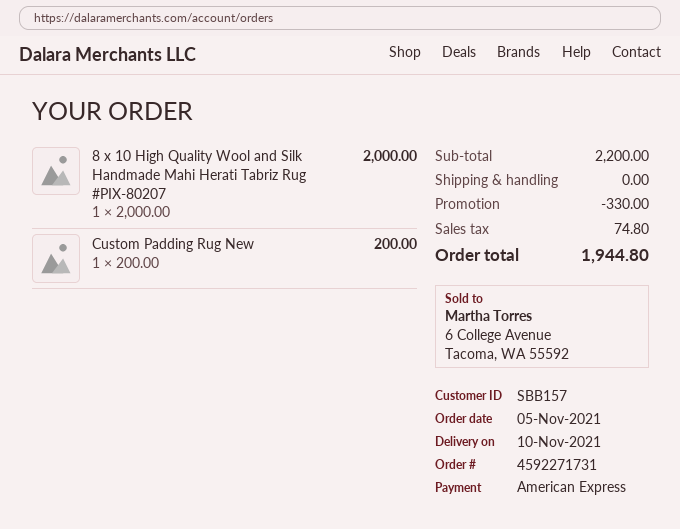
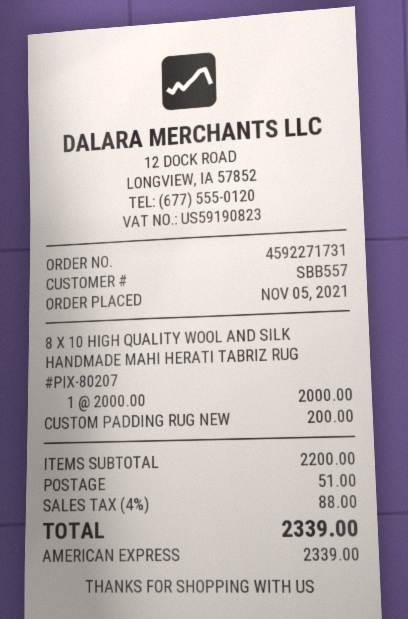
customer number: SBB157 -> SBB557
discount: 330.00 -> none
shipping: 0.00 -> 51.00
tax: 74.80 -> 88.00
total: 1944.80 -> 2339.00

